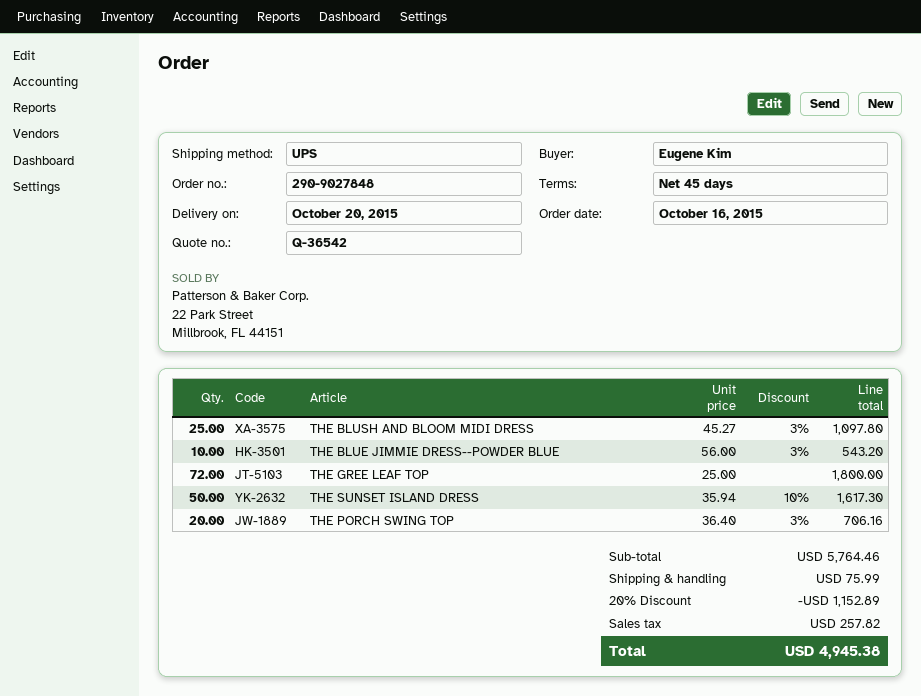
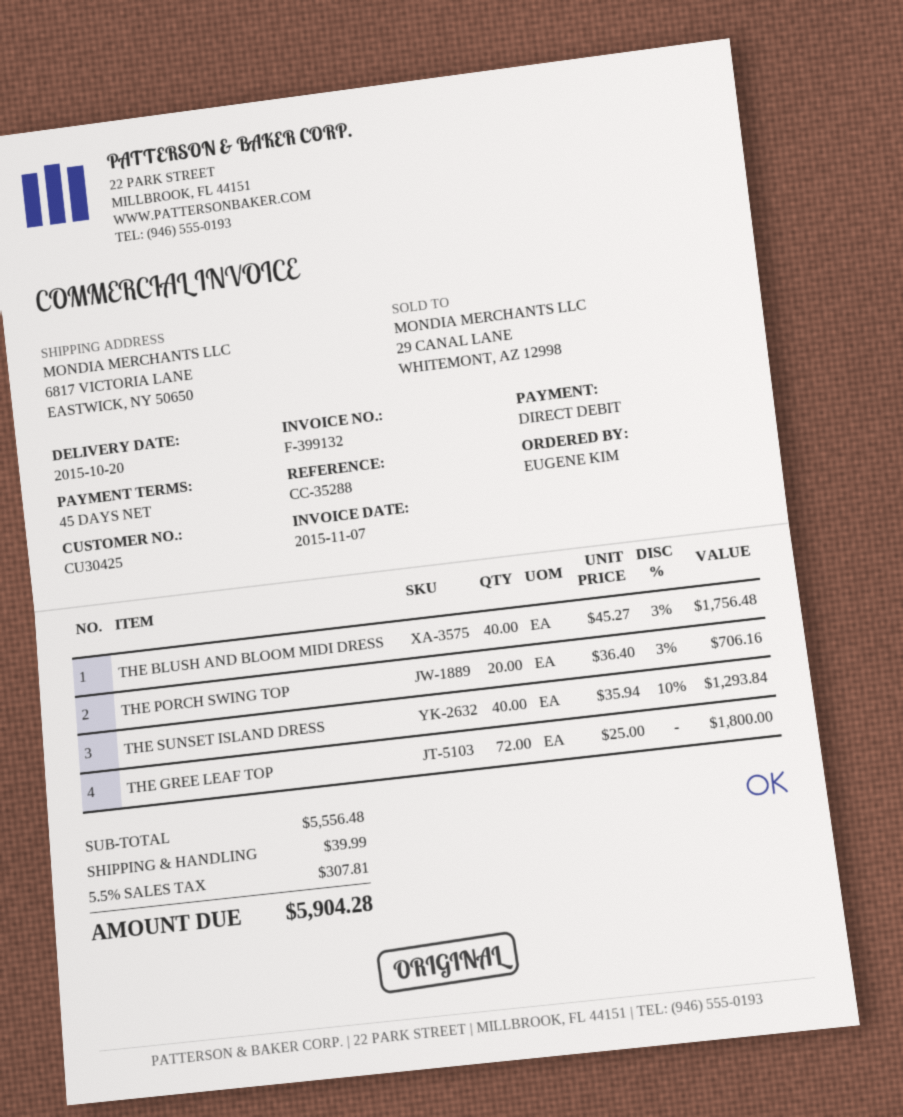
THE BLUSH AND BLOOM MIDI DRESS: 25 x 45.27 - 3% = 1097.80 -> 40 x 45.27 - 3% = 1756.48
THE BLUE JIMMIE DRESS--POWDER BLUE: 10 x 56.00 - 3% = 543.20 -> none
THE SUNSET ISLAND DRESS: 50 x 35.94 - 10% = 1617.30 -> 40 x 35.94 - 10% = 1293.84
subtotal: 5764.46 -> 5556.48
discount: 20% = 1152.89 -> none
shipping: 75.99 -> 39.99
tax: 257.82 -> 307.81
total: 4945.38 -> 5904.28

